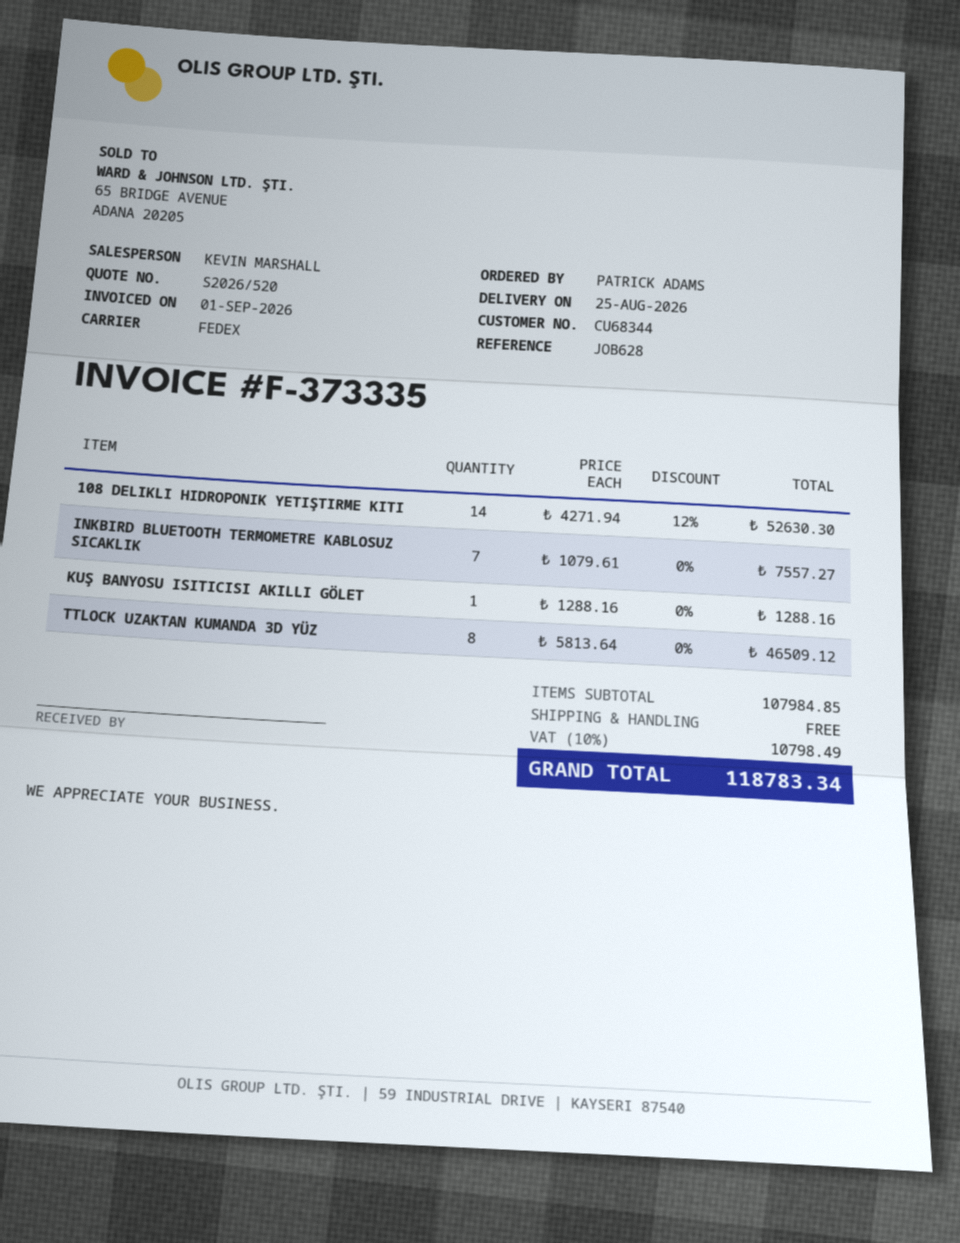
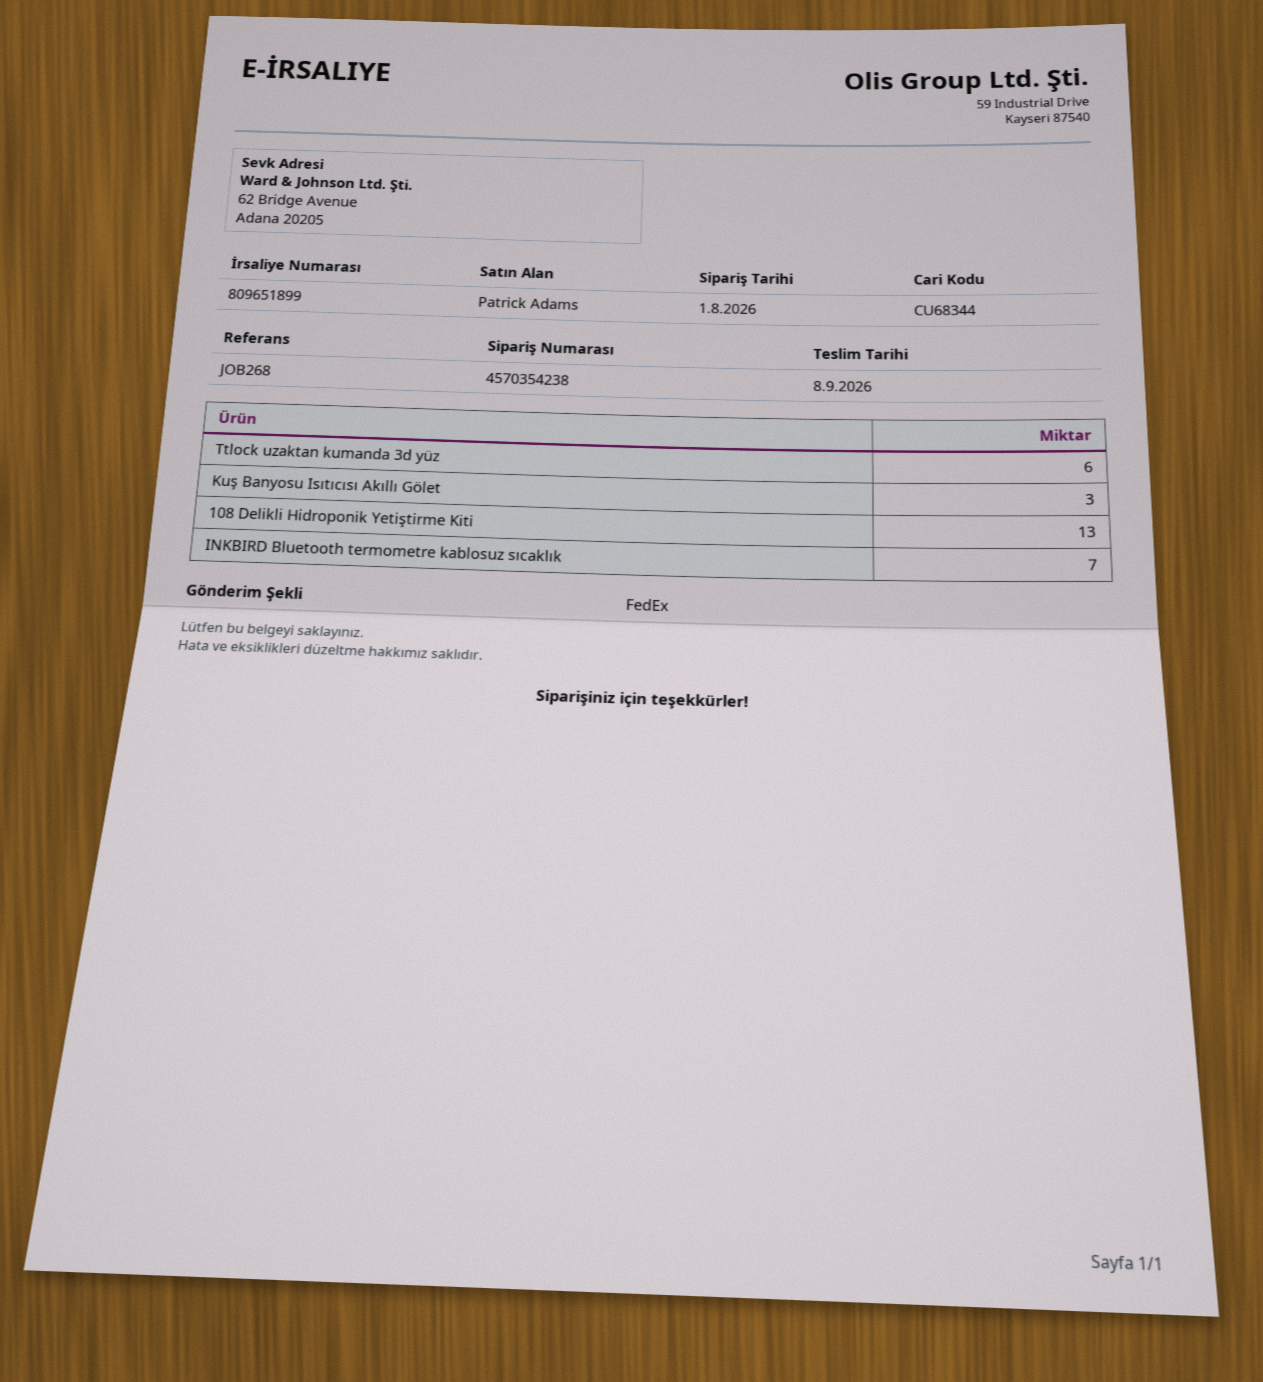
delivery date: 2026-08-25 -> 2026-09-08
reference: JOB628 -> JOB268
108 DELIKLI HIDROPONIK YETIŞTIRME KITI: 14 -> 13
KUŞ BANYOSU ISITICISI AKILLI GÖLET: 1 -> 3
TTLOCK UZAKTAN KUMANDA 3D YÜZ: 8 -> 6

